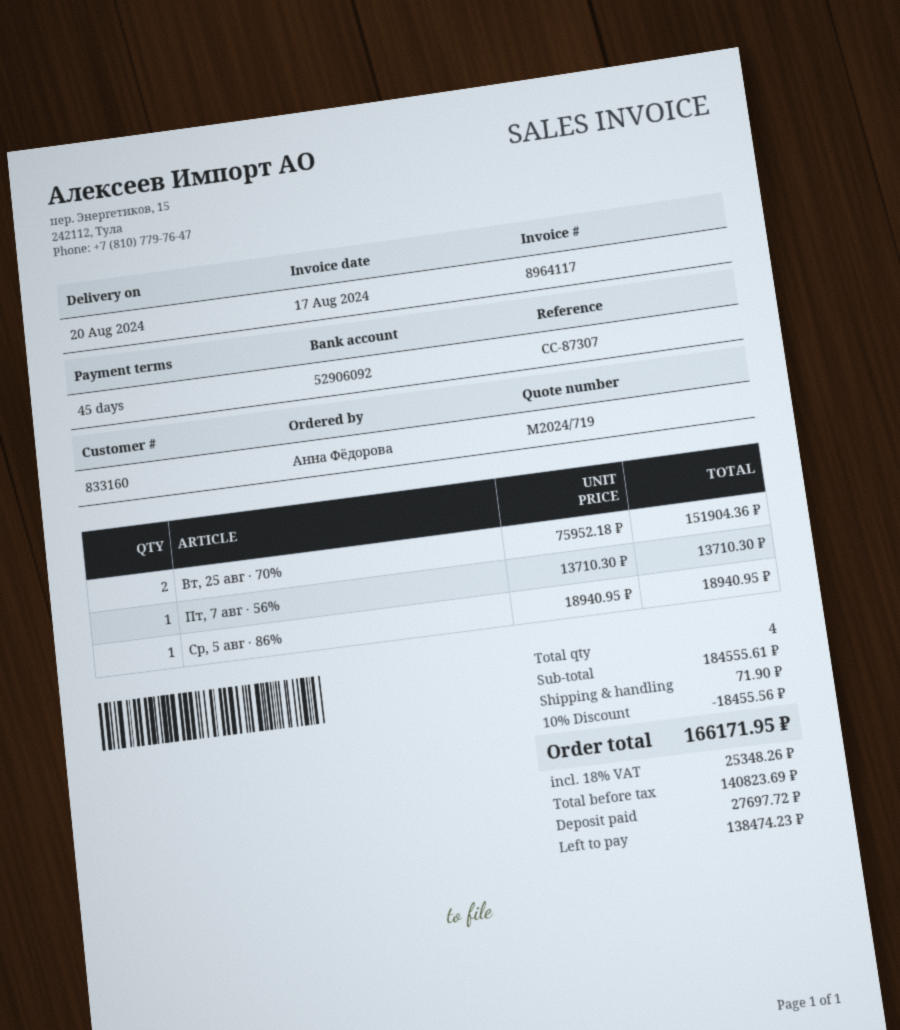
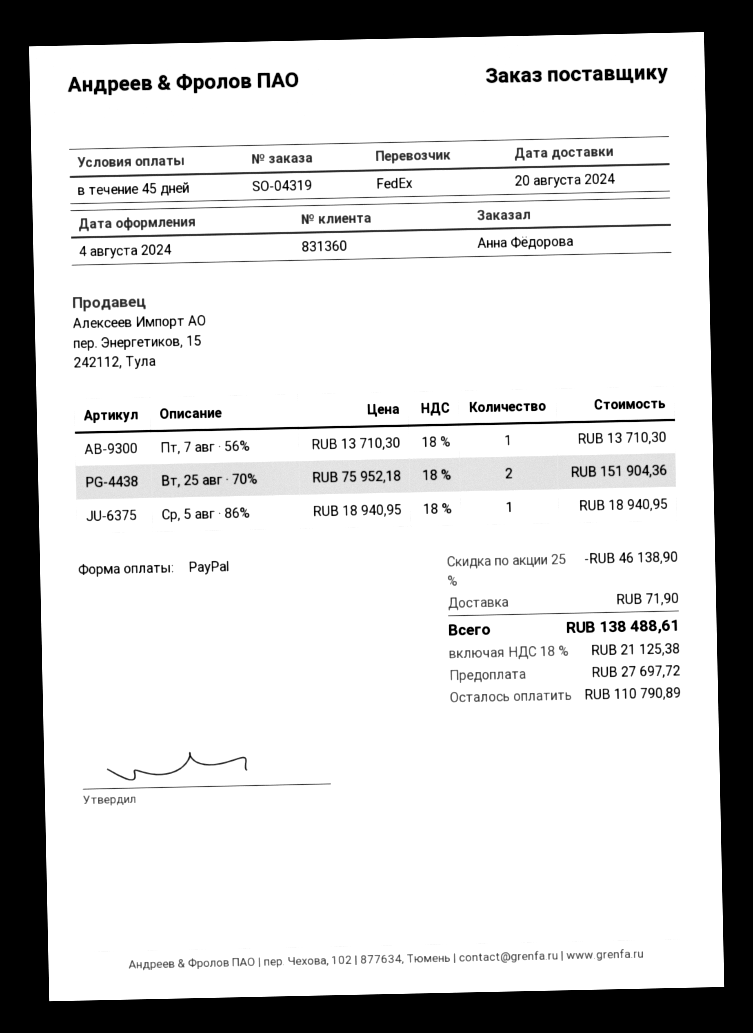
customer number: 833160 -> 831360
discount: 10% = 18455.56 -> 25% = 46138.90
tax: 18% = 25348.26 -> 18% = 21125.38
total: 166171.95 -> 138488.61
balance: 138474.23 -> 110790.89

